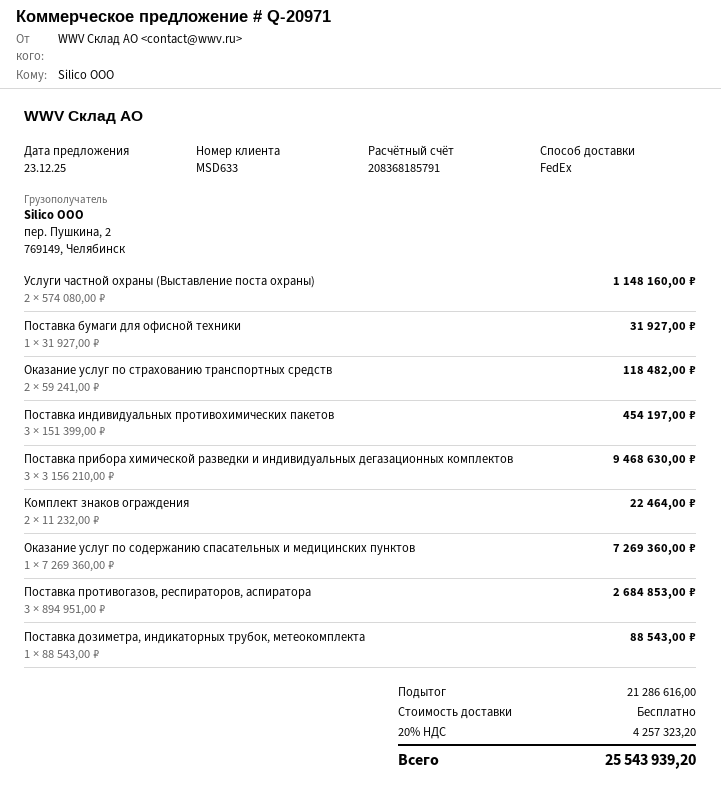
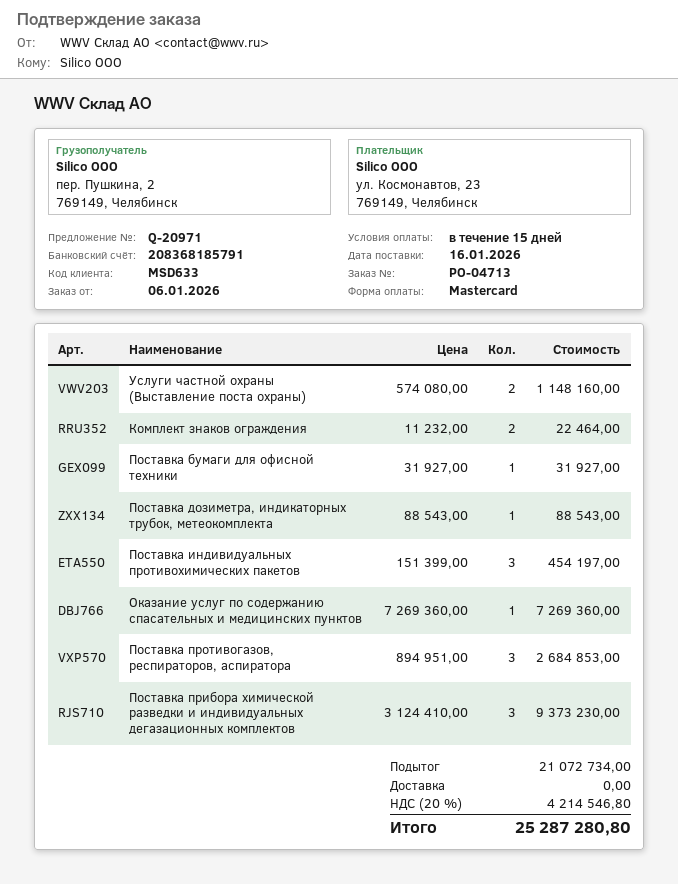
Оказание услуг по страхованию транспортных средств: 2 x 59241.00 = 118482.00 -> none
Поставка прибора химической разведки и индивидуальных дегазационных комплектов: 3 x 3156210.00 = 9468630.00 -> 3 x 3124410.00 = 9373230.00
subtotal: 21286616.00 -> 21072734.00
tax: 20% = 4257323.20 -> 20% = 4214546.80
total: 25543939.20 -> 25287280.80

